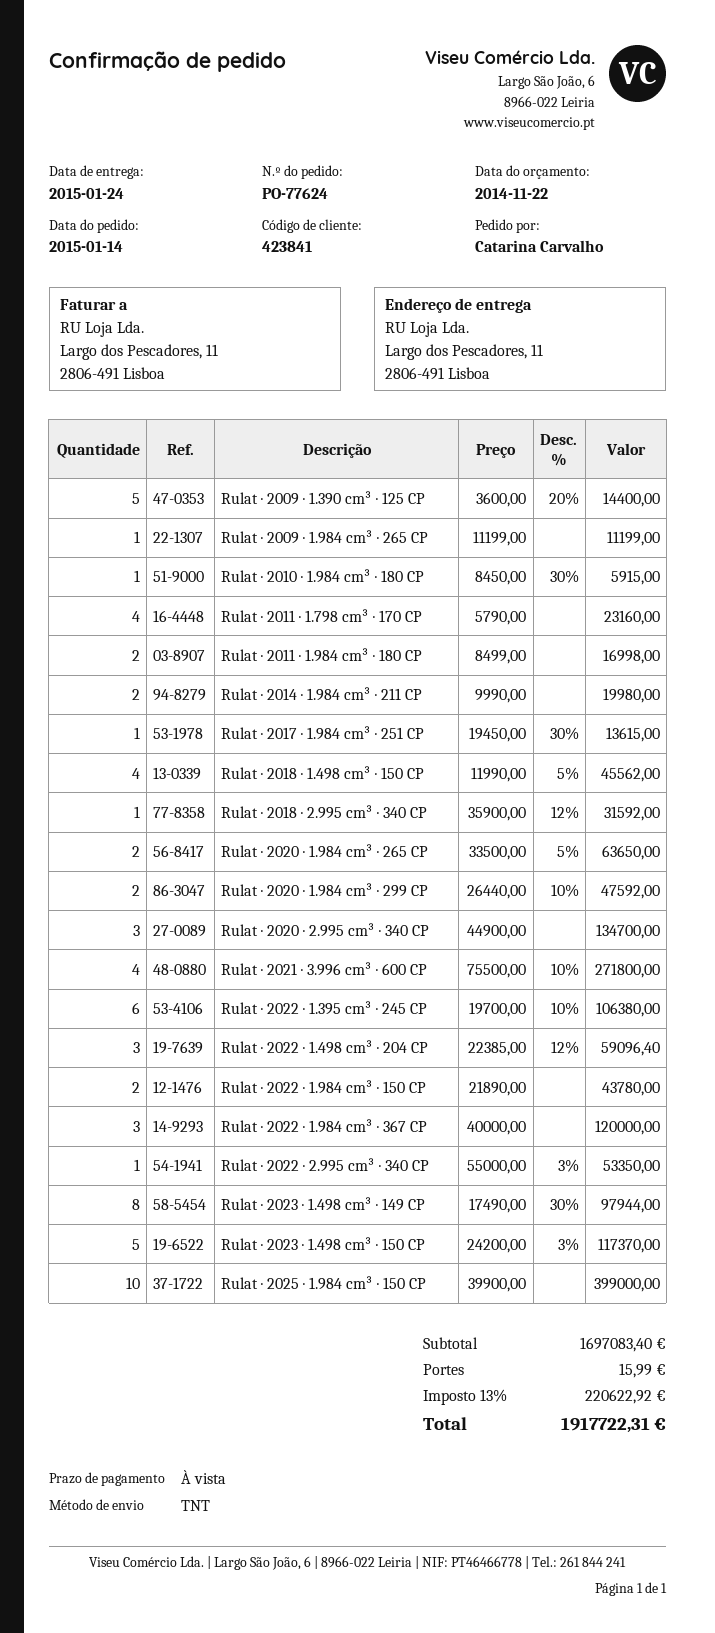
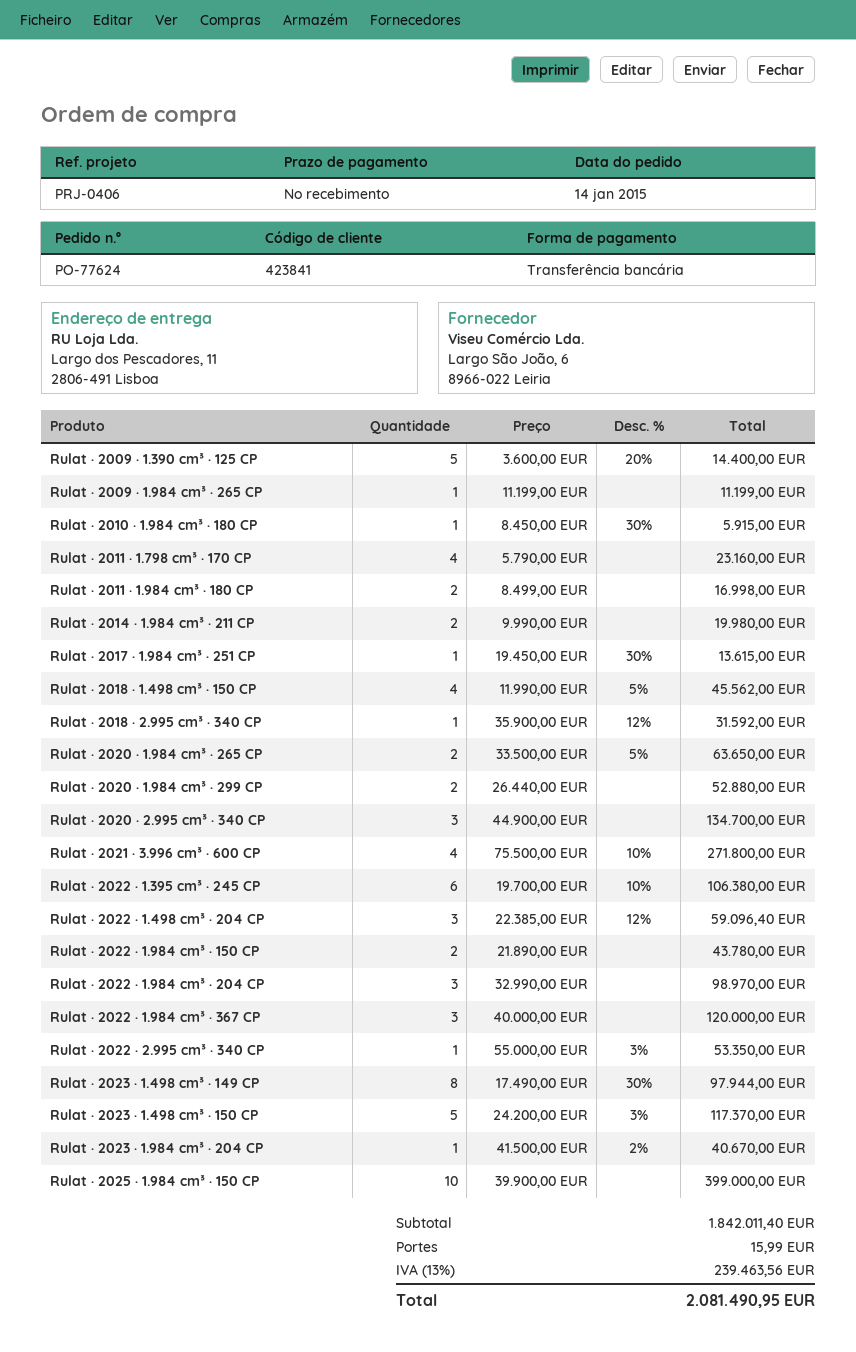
Rulat · 2020 · 1.984 cm³ · 299 CP: 2 x 26440.00 - 10% = 47592.00 -> 2 x 26440.00 = 52880.00
Rulat · 2022 · 1.984 cm³ · 204 CP: none -> 3 x 32990.00 = 98970.00
Rulat · 2023 · 1.984 cm³ · 204 CP: none -> 1 x 41500.00 - 2% = 40670.00
subtotal: 1697083.40 -> 1842011.40
tax: 13% = 220622.92 -> 13% = 239463.56
total: 1917722.31 -> 2081490.95

